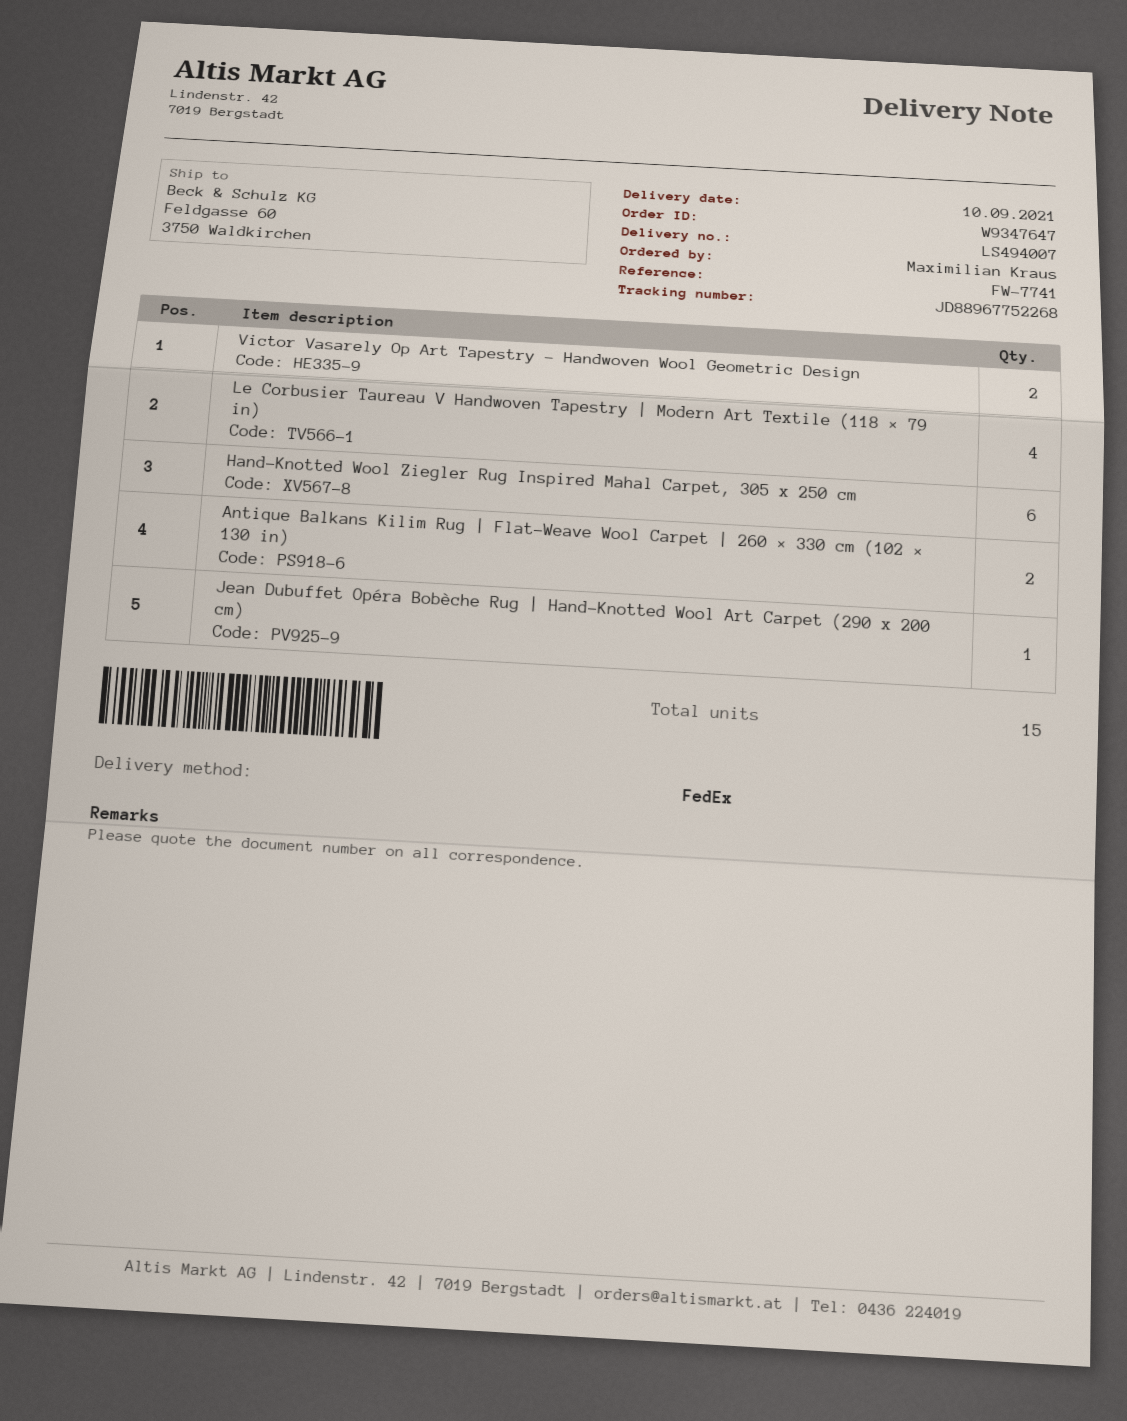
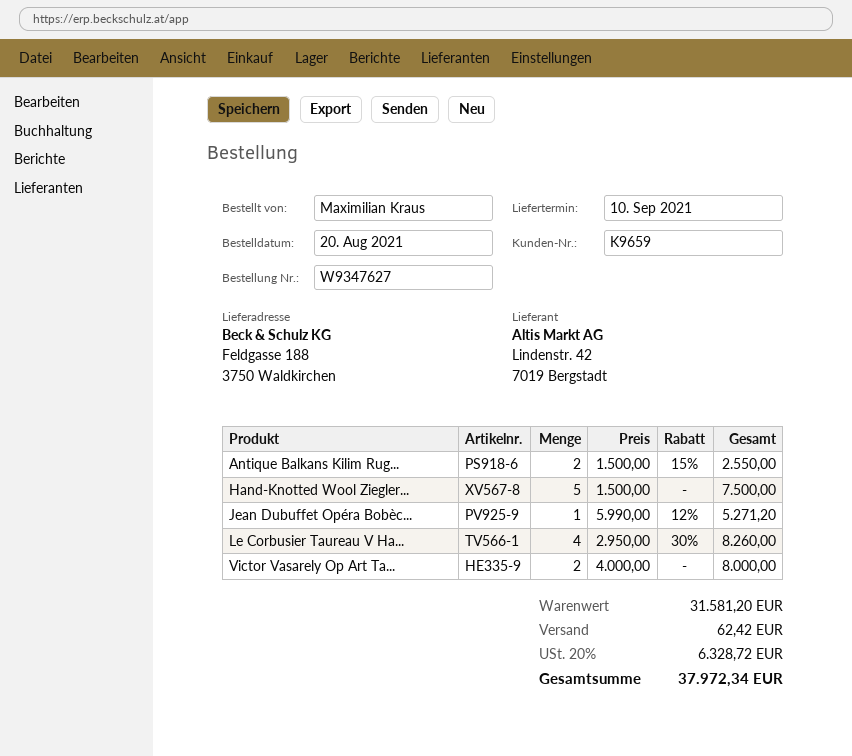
order number: W9347647 -> W9347627
ship to: Feldgasse 60, 3750 Waldkirchen -> Feldgasse 188, 3750 Waldkirchen
Hand-Knotted Wool Ziegler Rug Inspired Mahal Carpet, 305 x 250 cm: 6 -> 5

